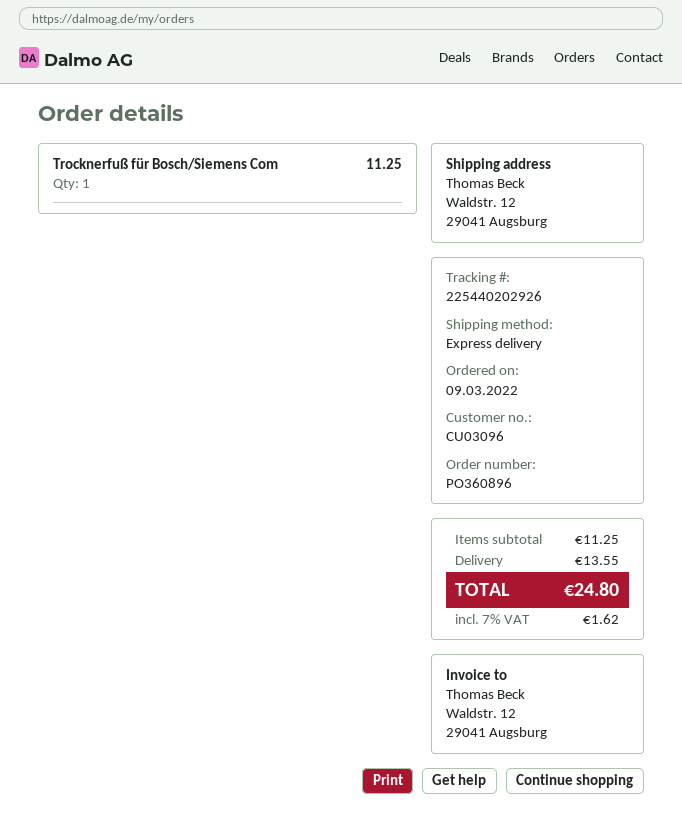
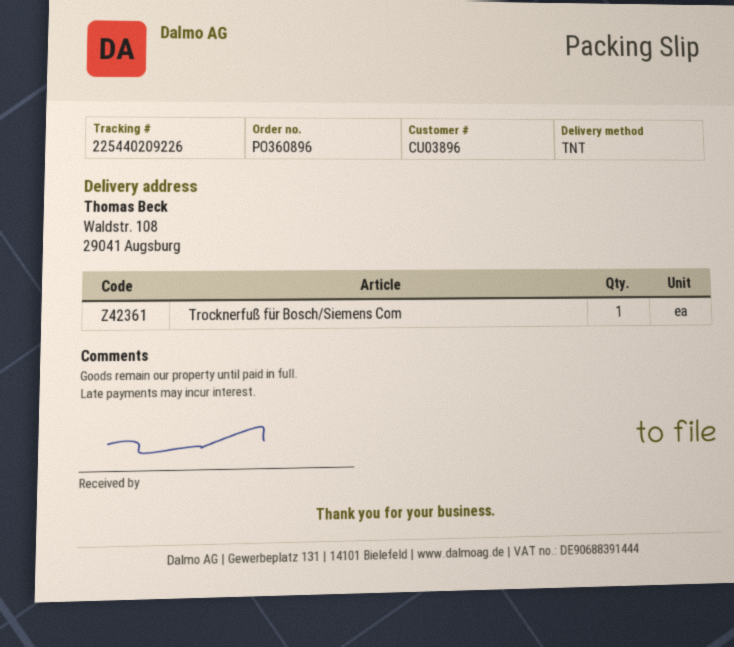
customer number: CU03096 -> CU03896
shipping method: express -> TNT
tracking number: 225440202926 -> 225440209226
ship to: Waldstr. 12, 29041 Augsburg -> Waldstr. 108, 29041 Augsburg

